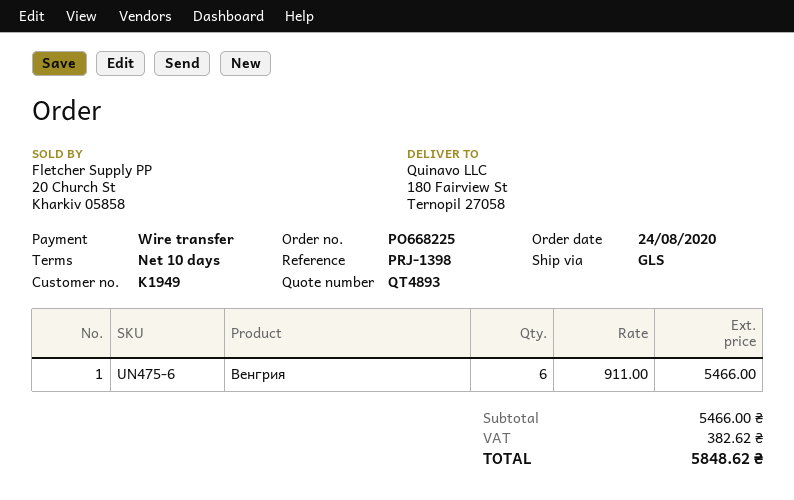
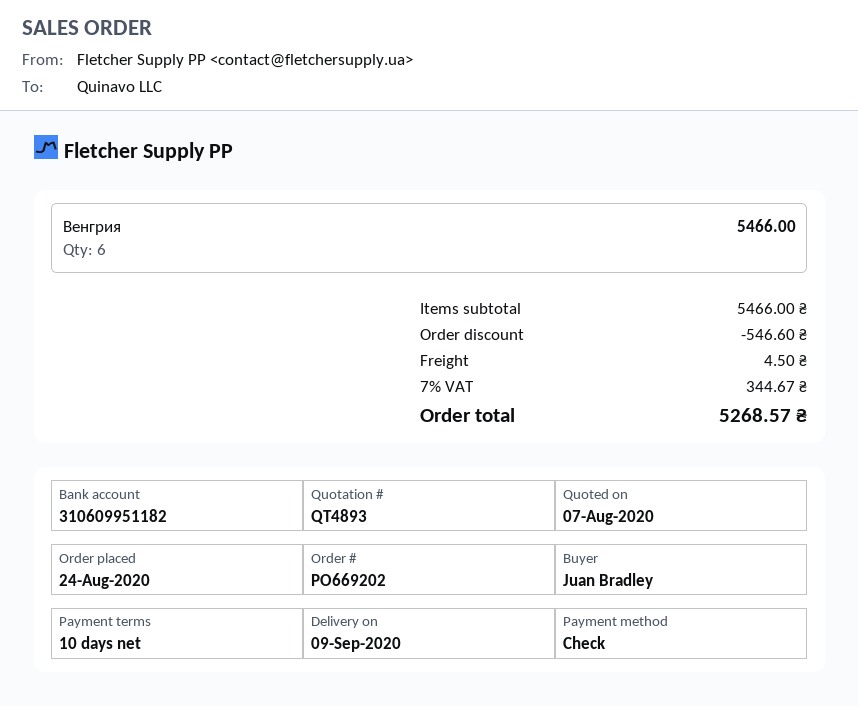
order number: PO668225 -> PO669202
payment method: bank transfer -> cheque
discount: none -> 546.60
shipping: none -> 4.50
tax: 382.62 -> 344.67
total: 5848.62 -> 5268.57

